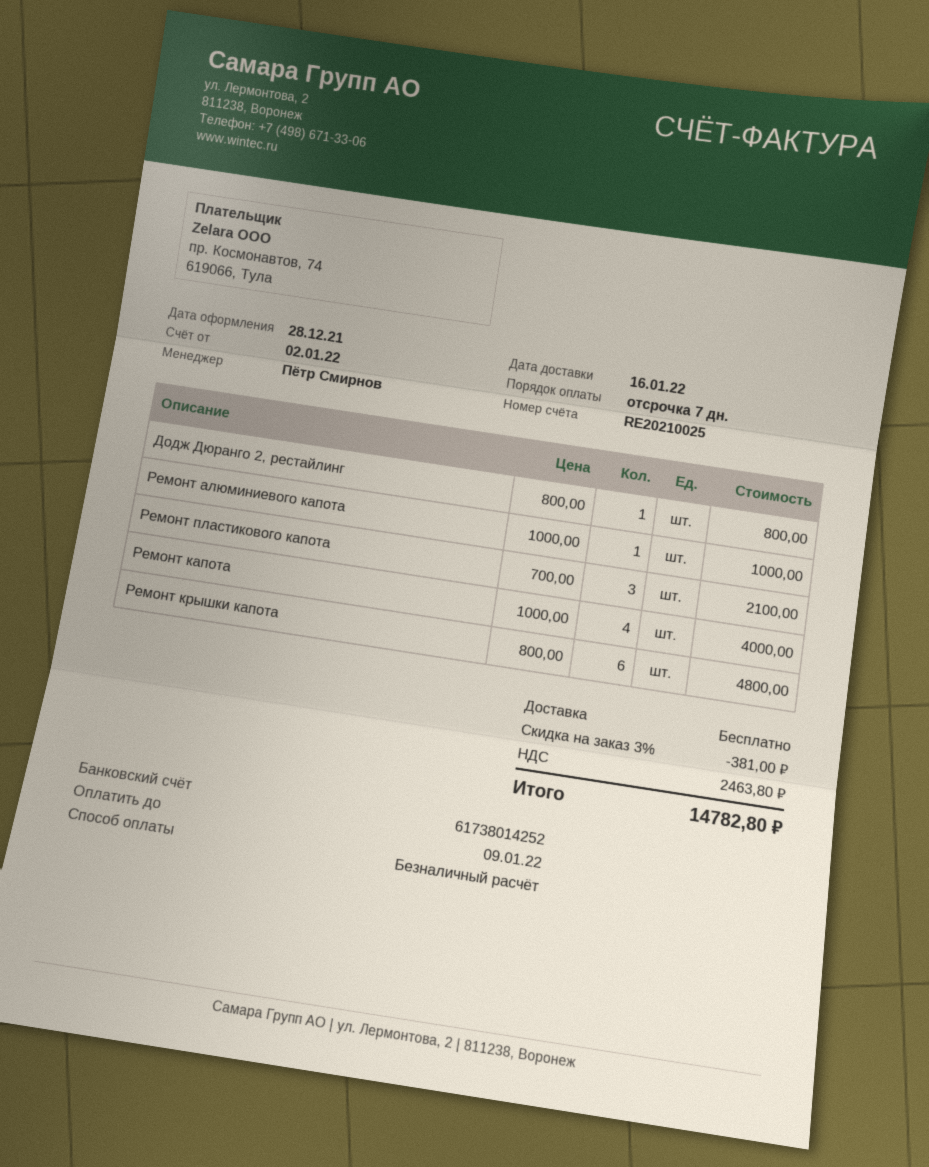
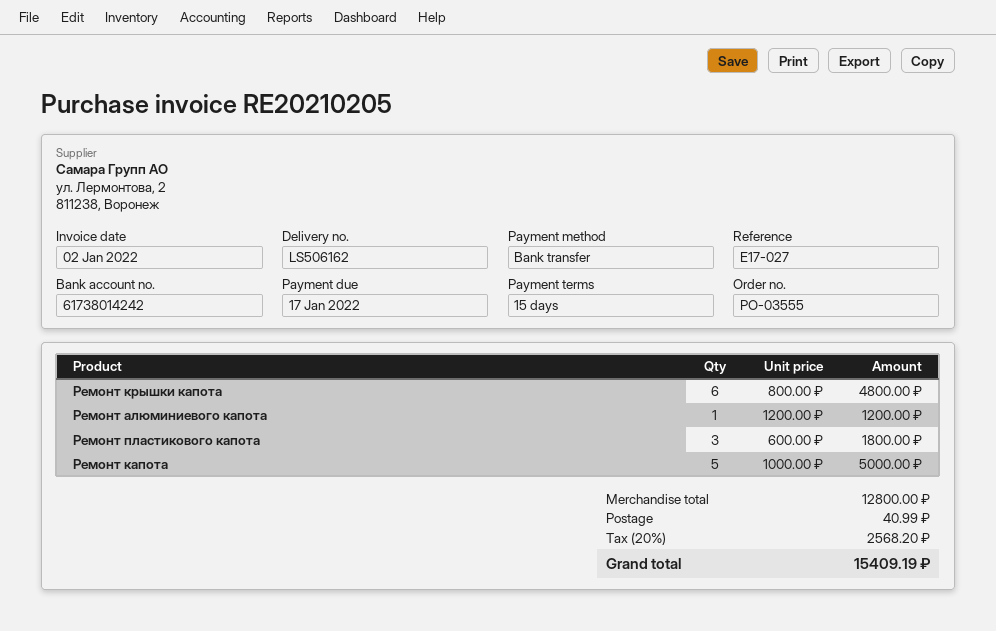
invoice number: RE20210025 -> RE20210205
payment terms: 7 days -> 15 days
due date: 2022-01-09 -> 2022-01-17
bank account: 61738014252 -> 61738014242
Додж Дюранго 2, рестайлинг: 1 x 800.00 = 800.00 -> none
Ремонт алюминиевого капота: 1 x 1000.00 = 1000.00 -> 1 x 1200.00 = 1200.00
Ремонт пластикового капота: 3 x 700.00 = 2100.00 -> 3 x 600.00 = 1800.00
Ремонт капота: 4 x 1000.00 = 4000.00 -> 5 x 1000.00 = 5000.00
discount: 3% = 381.00 -> none
shipping: 0.00 -> 40.99
tax: 2463.80 -> 2568.20
total: 14782.80 -> 15409.19

